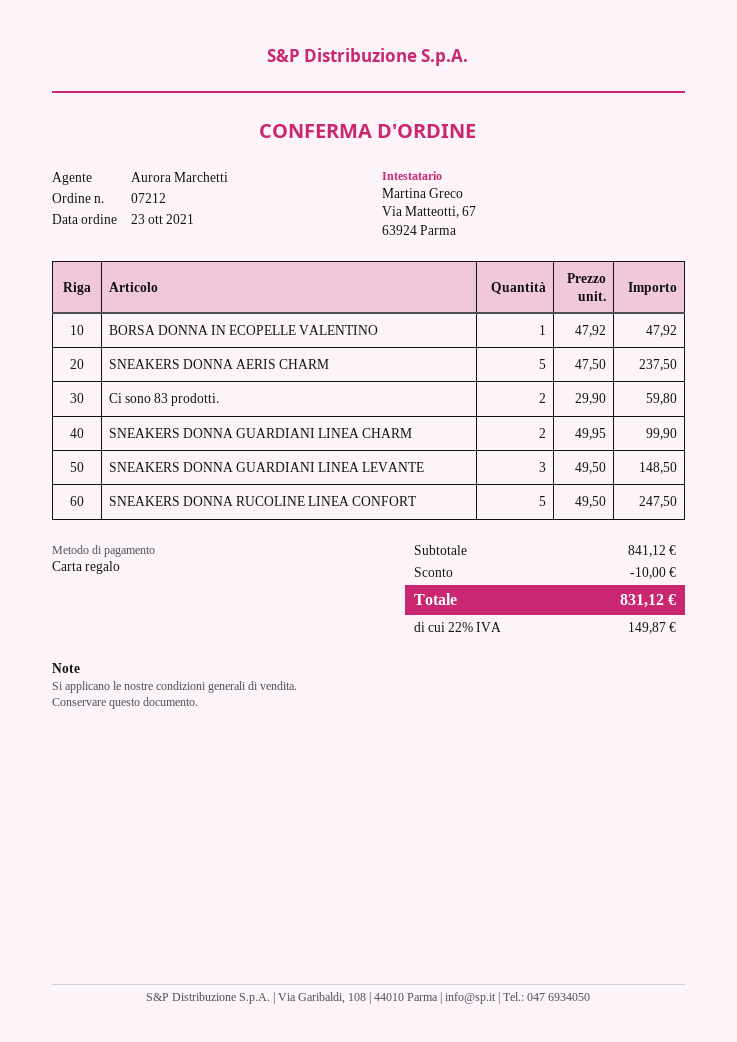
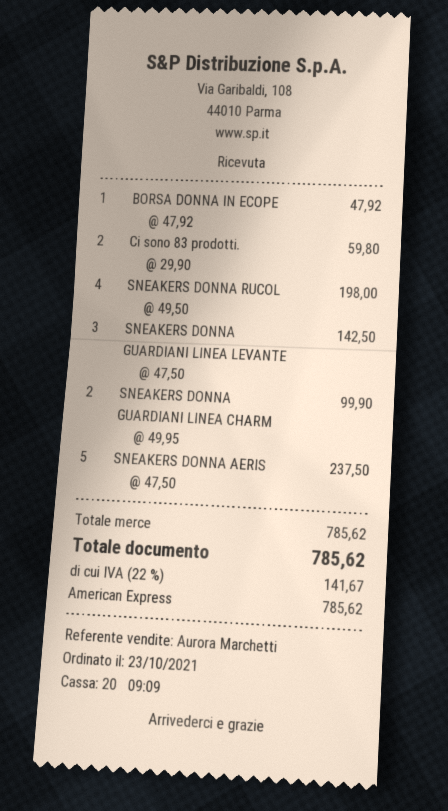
payment method: gift card -> American Express
SNEAKERS DONNA GUARDIANI LINEA LEVANTE: 3 x 49.50 = 148.50 -> 3 x 47.50 = 142.50
SNEAKERS DONNA RUCOLINE LINEA CONFORT: 5 x 49.50 = 247.50 -> 4 x 49.50 = 198.00
subtotal: 841.12 -> 785.62
discount: 10.00 -> none
tax: 22% = 149.87 -> 22% = 141.67
total: 831.12 -> 785.62

